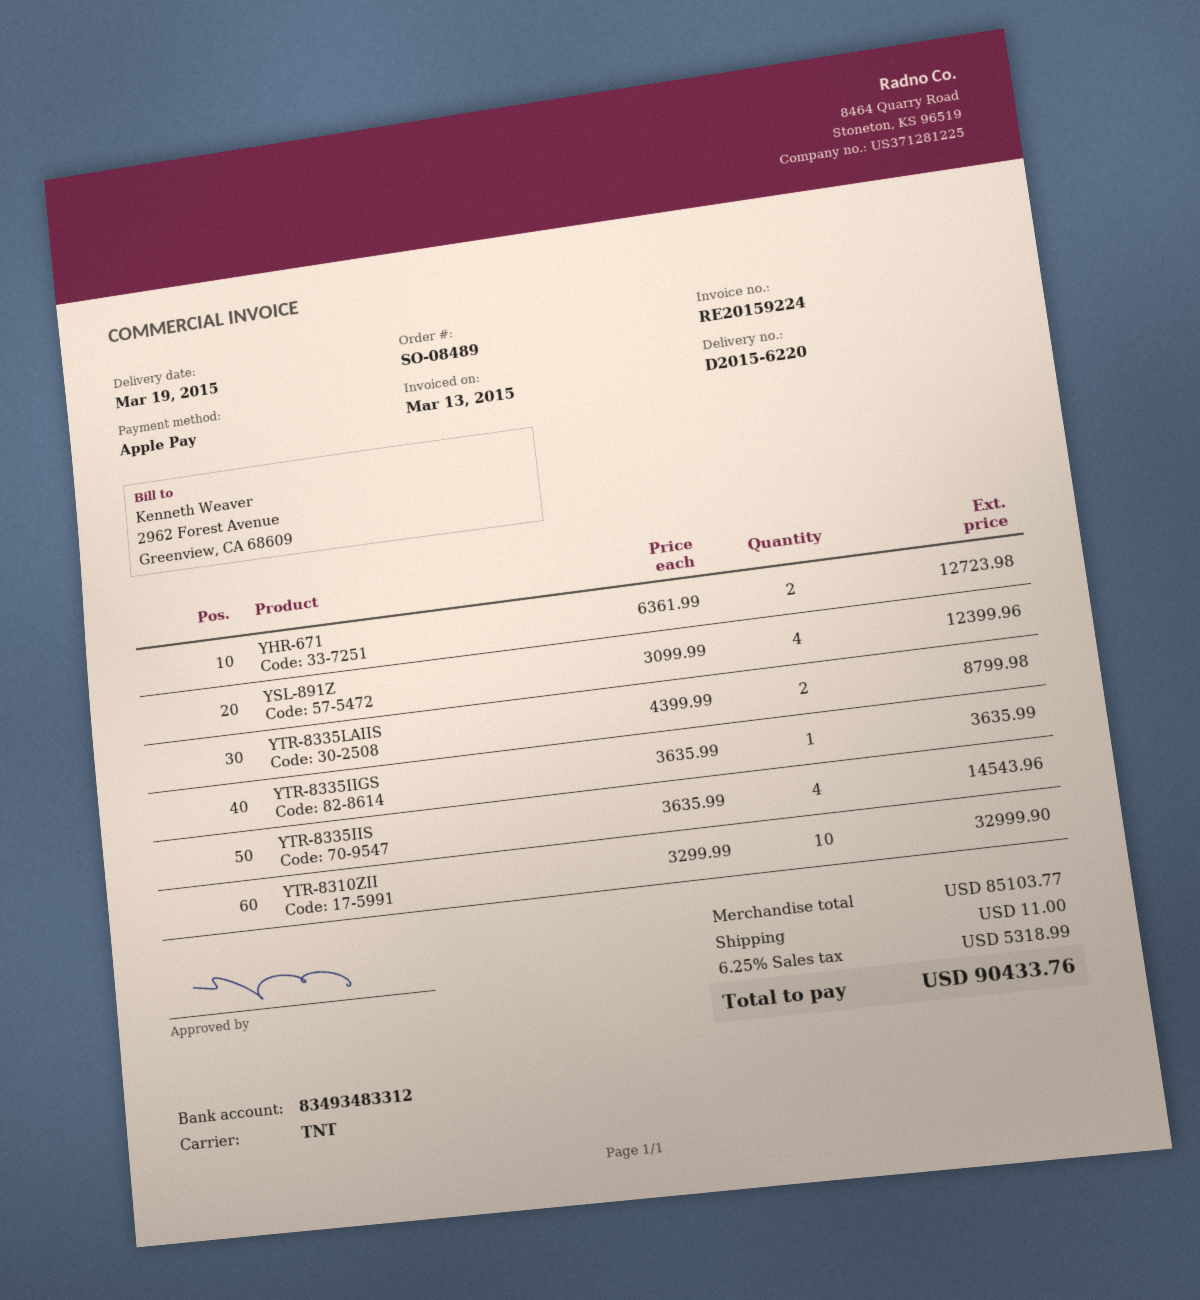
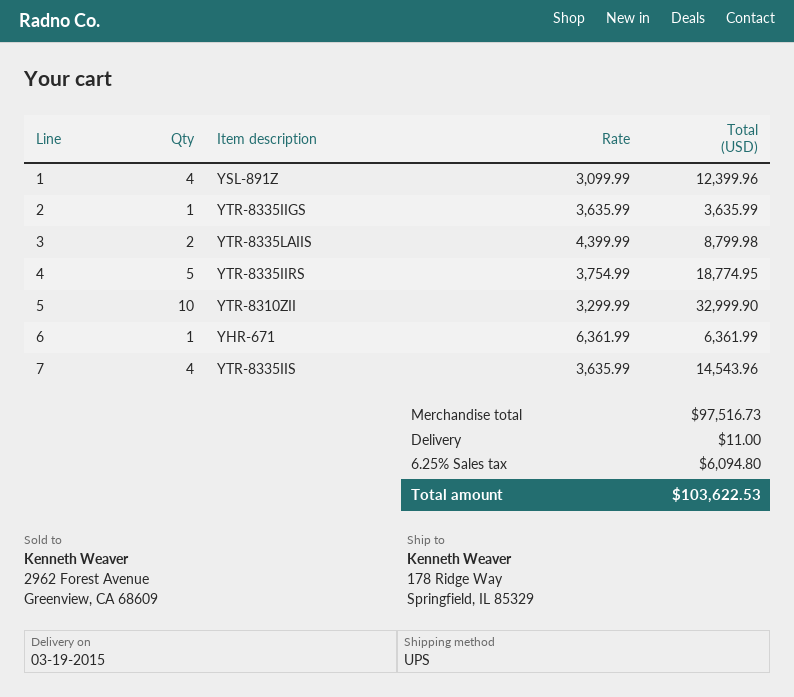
shipping method: TNT -> UPS
YHR-671: 2 x 6361.99 = 12723.98 -> 1 x 6361.99 = 6361.99
YTR-8335IIRS: none -> 5 x 3754.99 = 18774.95
subtotal: 85103.77 -> 97516.73
tax: 6.25% = 5318.99 -> 6.25% = 6094.80
total: 90433.76 -> 103622.53

